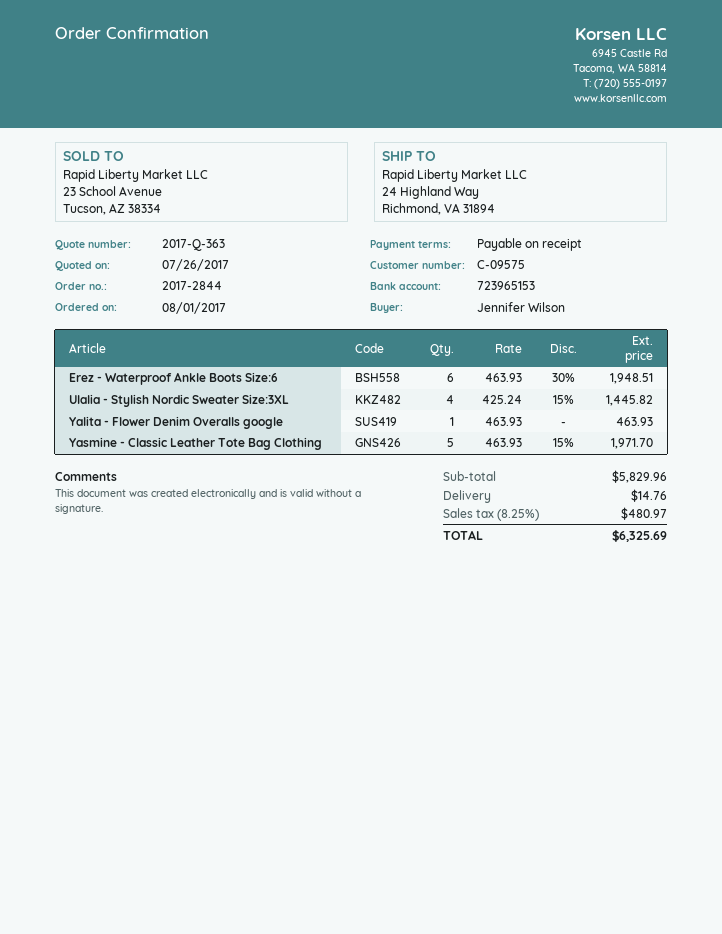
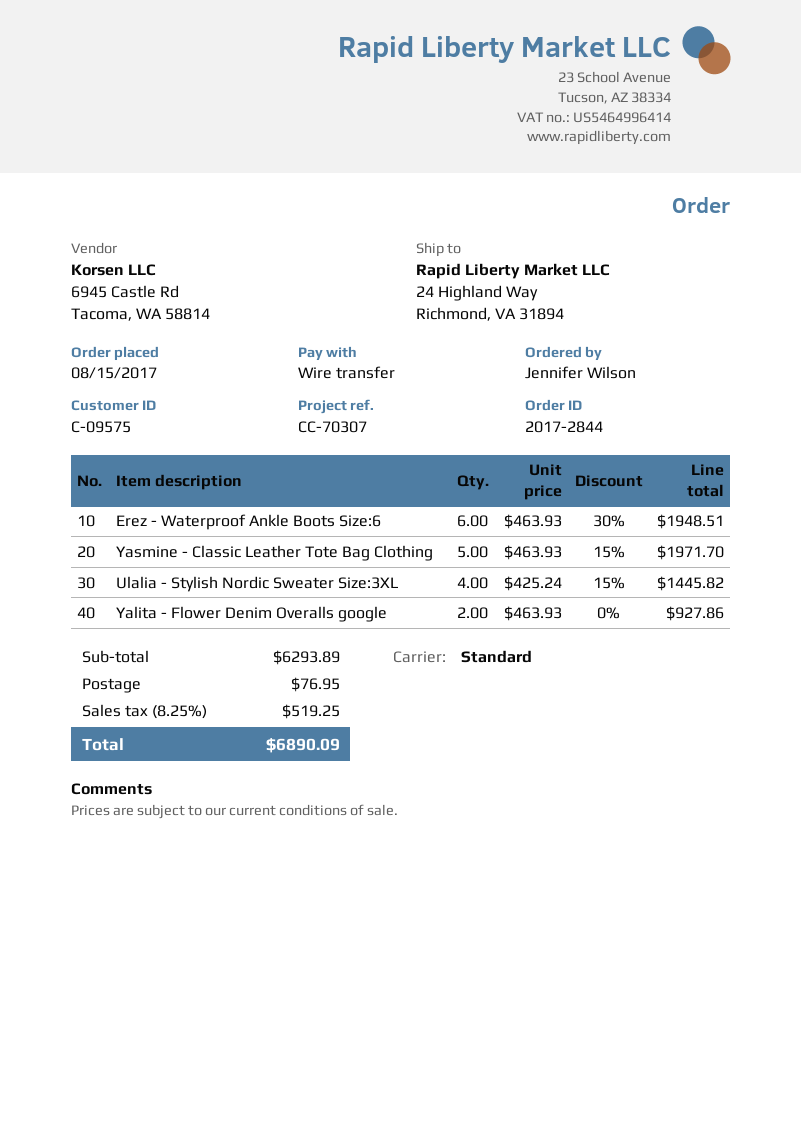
order date: 2017-08-01 -> 2017-08-15
Yalita - Flower Denim Overalls google: 1 x 463.93 = 463.93 -> 2 x 463.93 = 927.86
subtotal: 5829.96 -> 6293.89
shipping: 14.76 -> 76.95
tax: 8.25% = 480.97 -> 8.25% = 519.25
total: 6325.69 -> 6890.09

